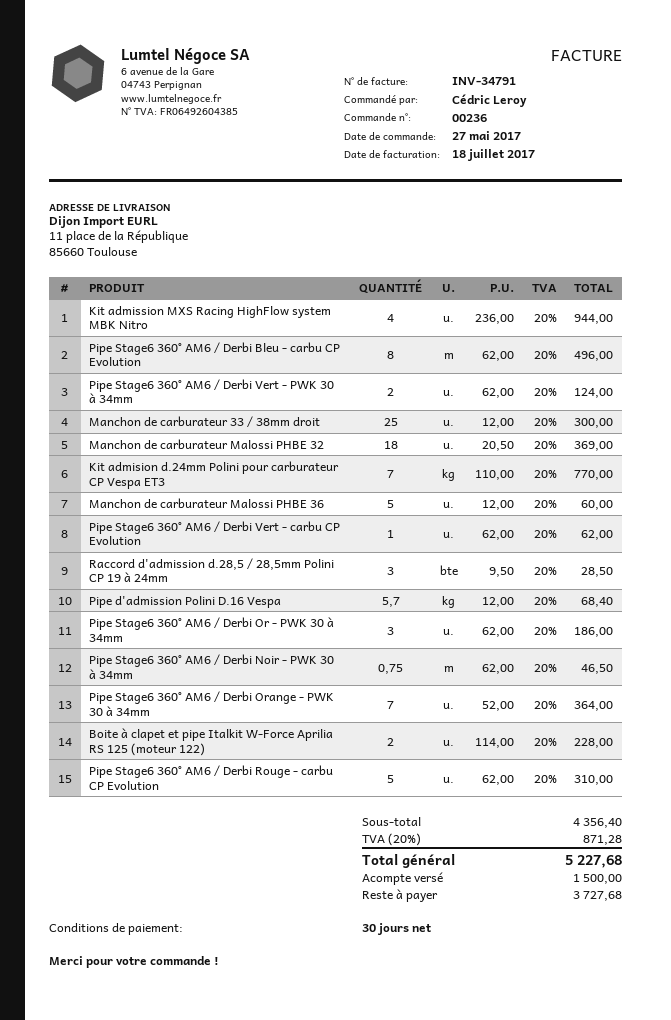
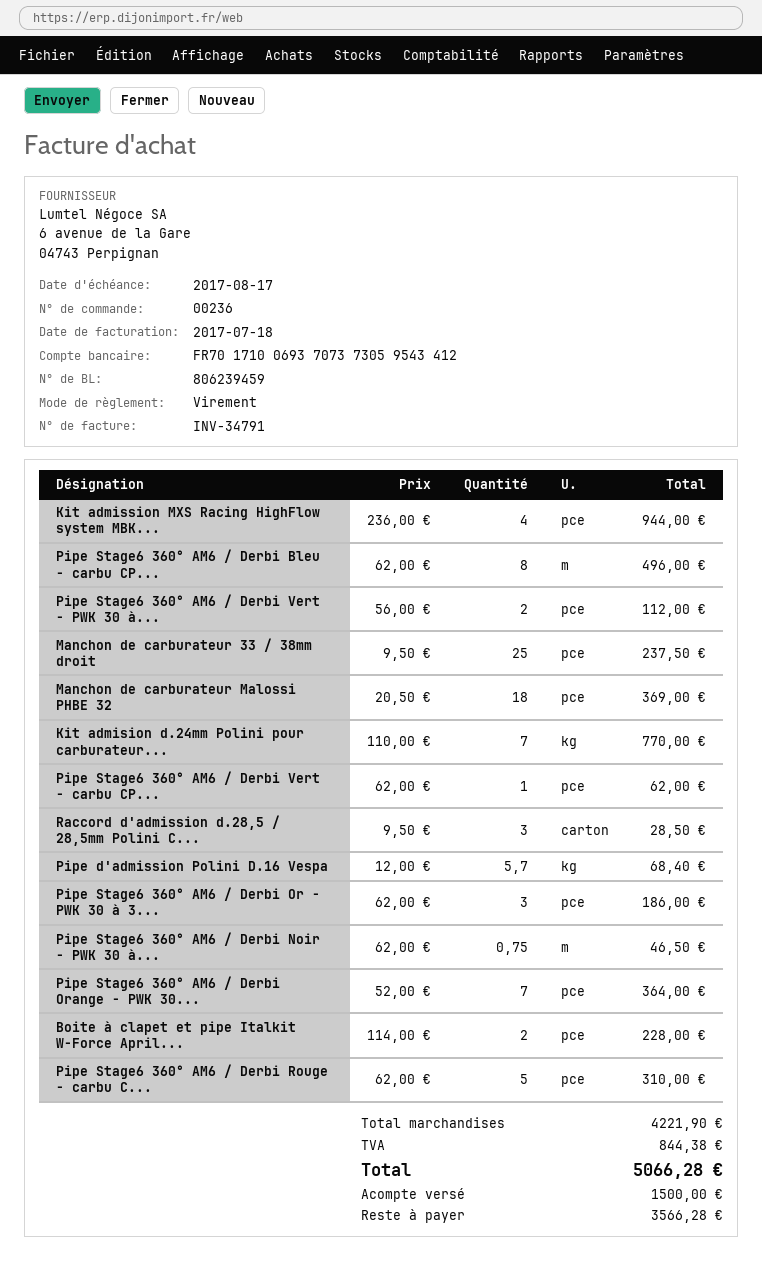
Pipe Stage6 360° AM6 / Derbi Vert - PWK 30 à 34mm: 2 x 62.00 = 124.00 -> 2 x 56.00 = 112.00
Manchon de carburateur 33 / 38mm droit: 25 x 12.00 = 300.00 -> 25 x 9.50 = 237.50
Manchon de carburateur Malossi PHBE 36: 5 x 12.00 = 60.00 -> none
subtotal: 4356.40 -> 4221.90
tax: 871.28 -> 844.38
total: 5227.68 -> 5066.28
balance: 3727.68 -> 3566.28

